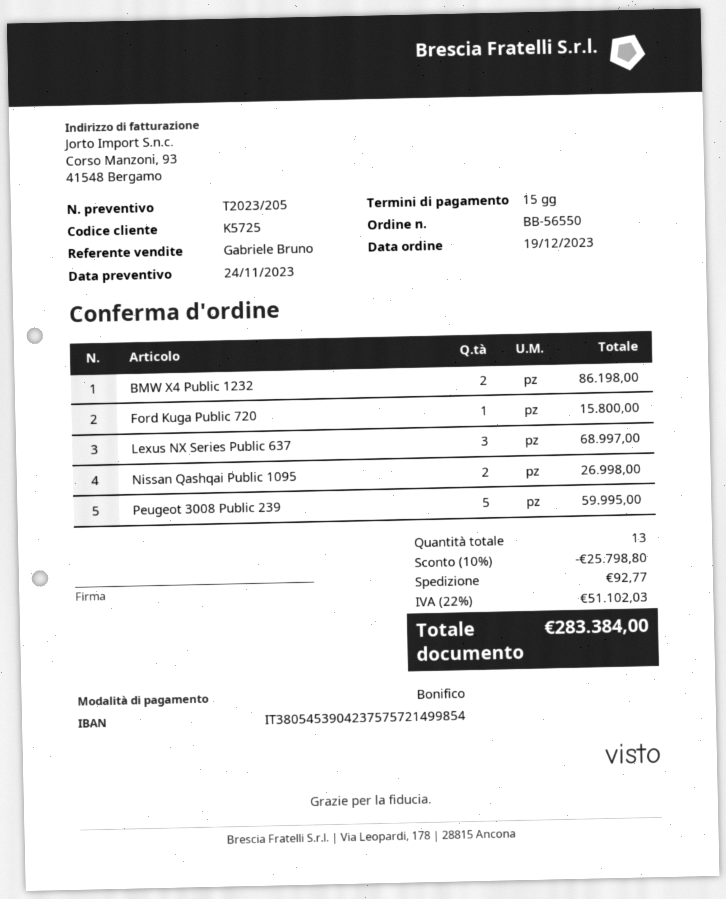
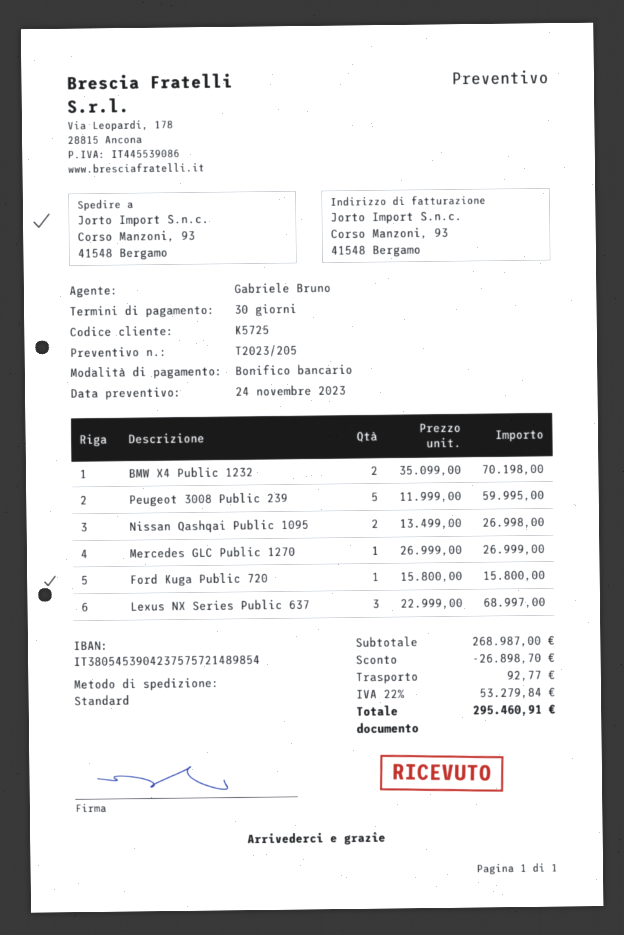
payment terms: 15 days -> 30 days
bank account: IT3805453904237575721499854 -> IT3805453904237575721489854
BMW X4 Public 1232: 2 for 86198.00 -> 2 for 70198.00
Mercedes GLC Public 1270: none -> 1 for 26999.00
discount: 25798.80 -> 26898.70
tax: 22% = 51102.03 -> 22% = 53279.84
total: 283384.00 -> 295460.91

